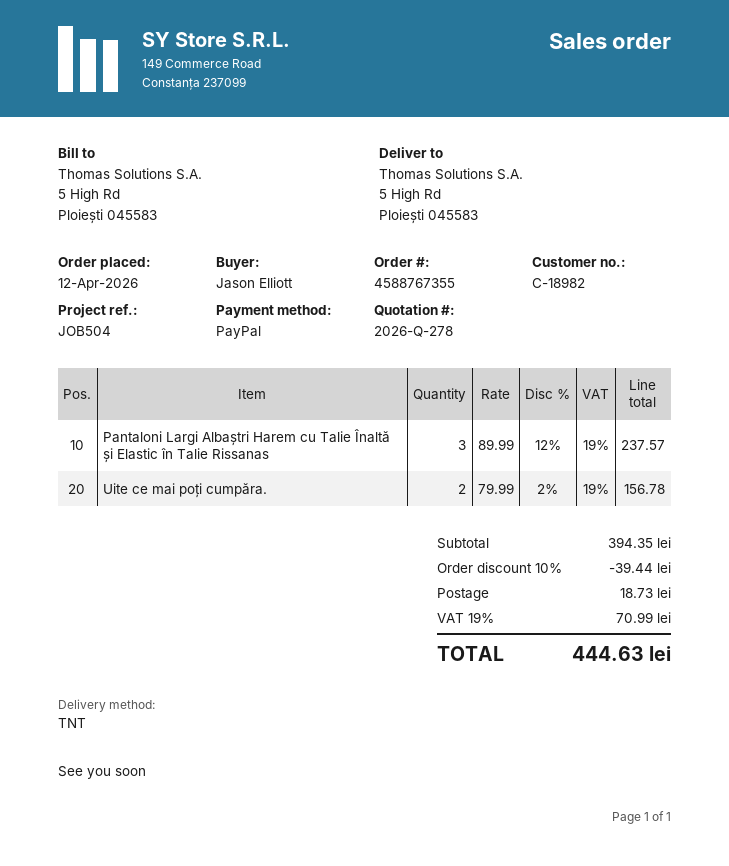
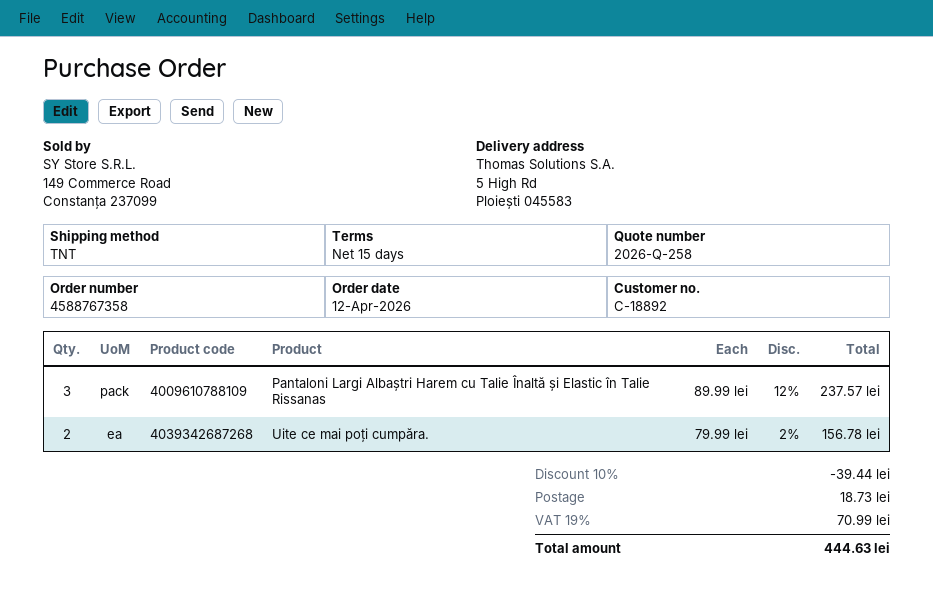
quote number: 2026-Q-278 -> 2026-Q-258
order number: 4588767355 -> 4588767358
customer number: C-18982 -> C-18892

